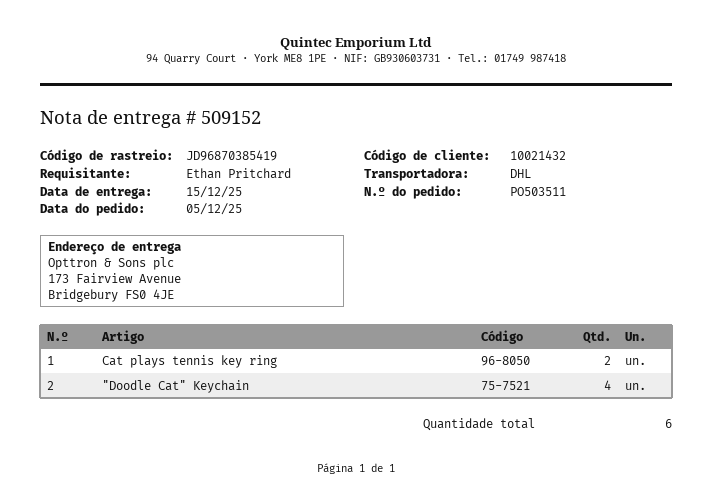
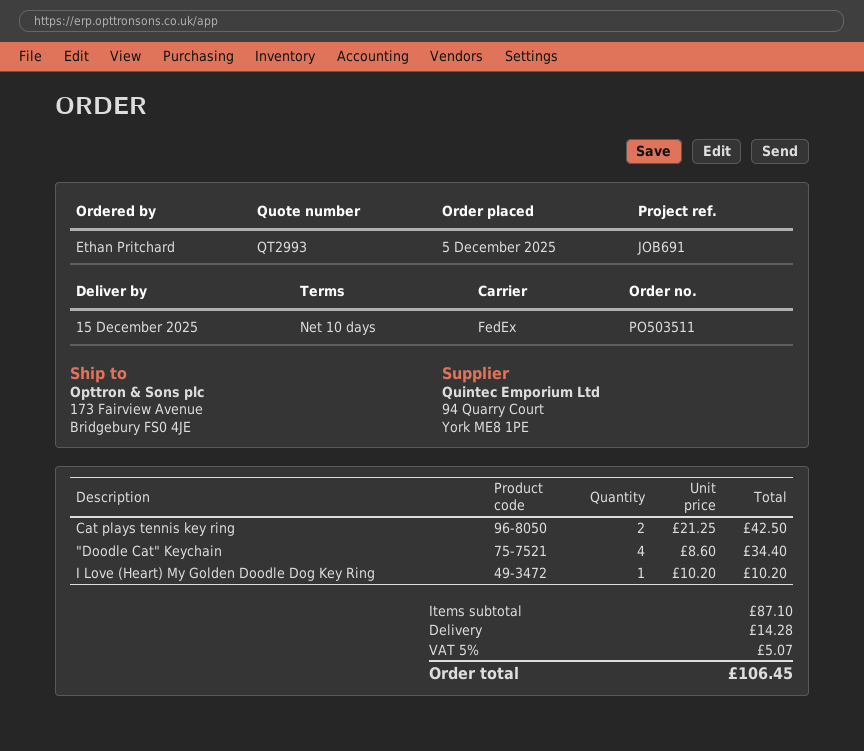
shipping method: DHL -> FedEx
I Love (Heart) My Golden Doodle Dog Key Ring: none -> 1

